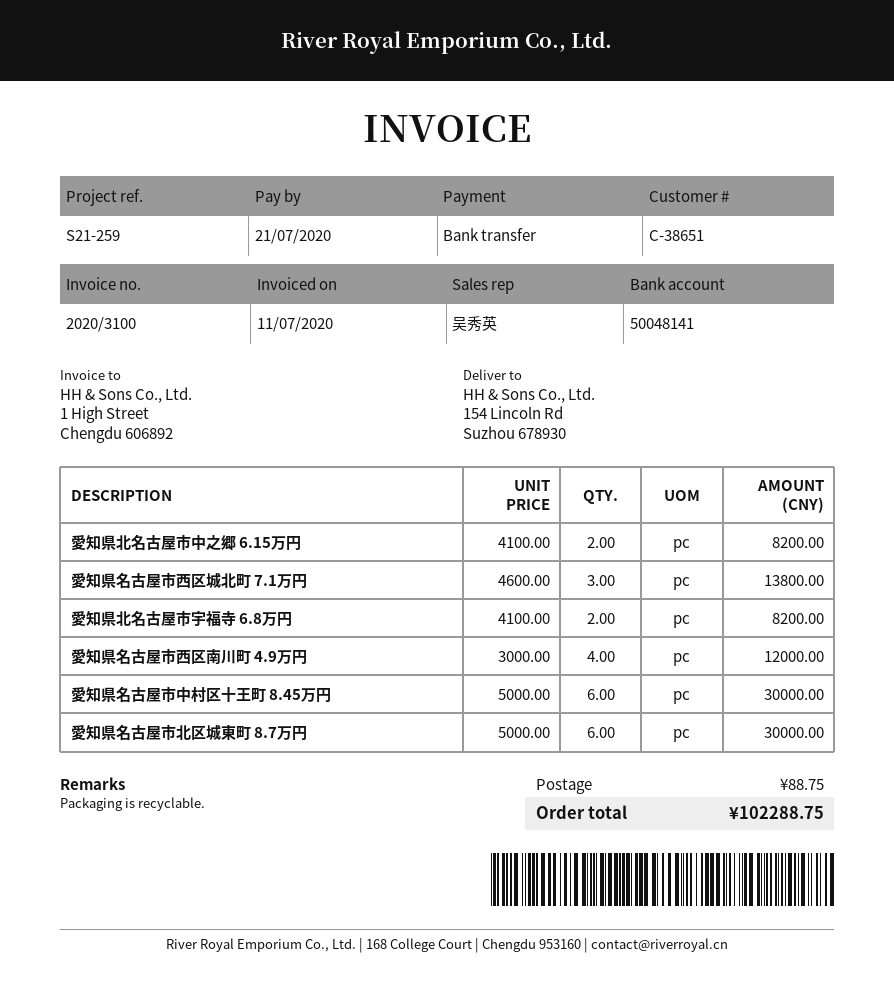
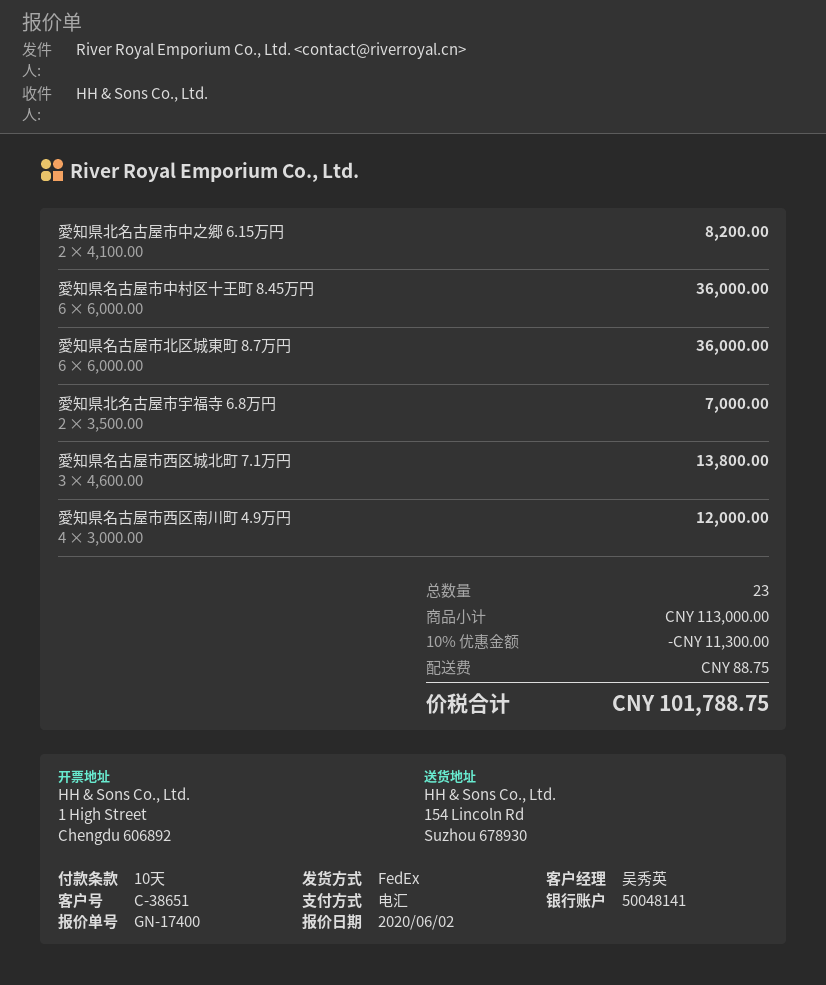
愛知県北名古屋市宇福寺 6.8万円: 2 x 4100.00 = 8200.00 -> 2 x 3500.00 = 7000.00
愛知県名古屋市中村区十王町 8.45万円: 6 x 5000.00 = 30000.00 -> 6 x 6000.00 = 36000.00
愛知県名古屋市北区城東町 8.7万円: 6 x 5000.00 = 30000.00 -> 6 x 6000.00 = 36000.00
discount: none -> 10% = 11300.00
total: 102288.75 -> 101788.75

